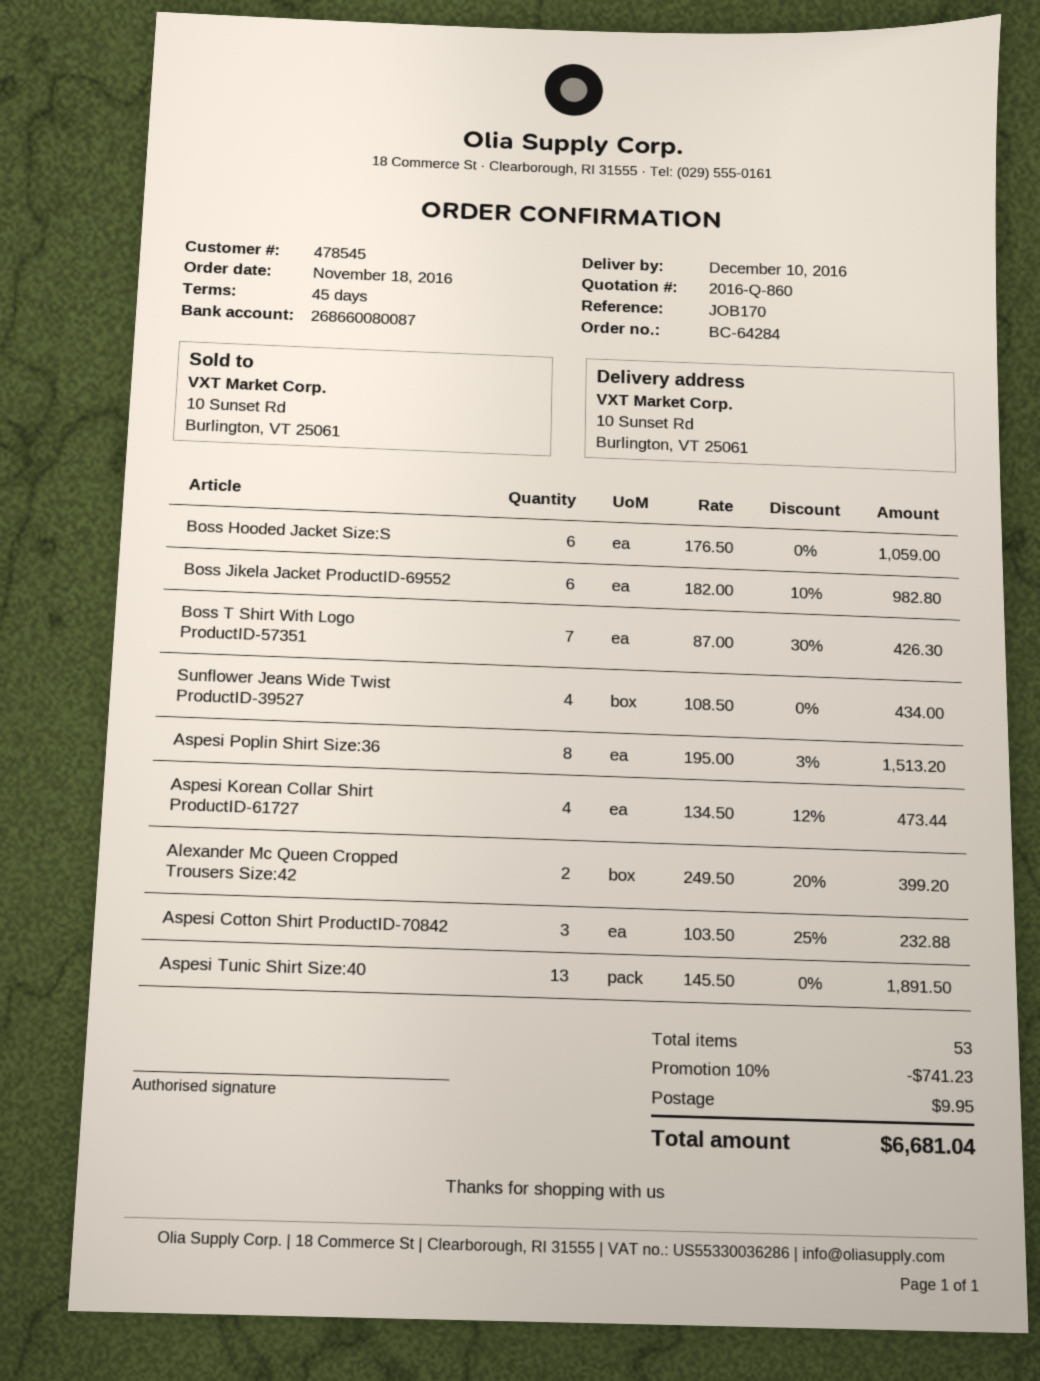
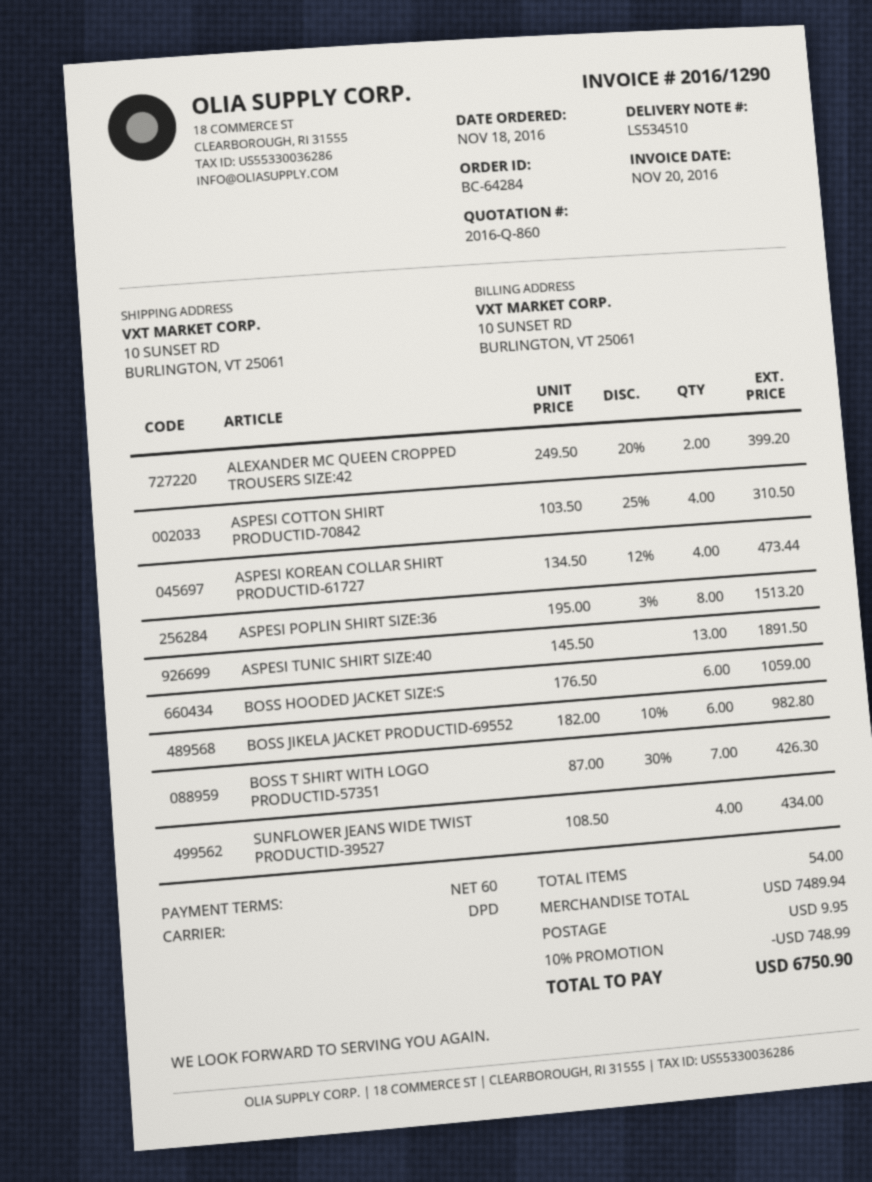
payment terms: 45 days -> 60 days
Aspesi Cotton Shirt ProductID-70842: 3 x 103.50 - 25% = 232.88 -> 4 x 103.50 - 25% = 310.50
total quantity: 53 -> 54
discount: 10% = 741.23 -> 10% = 748.99
total: 6681.04 -> 6750.90

